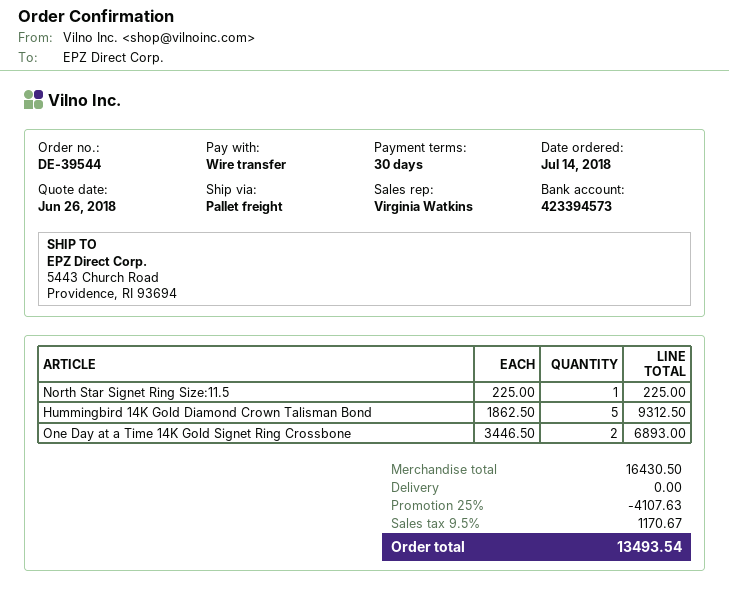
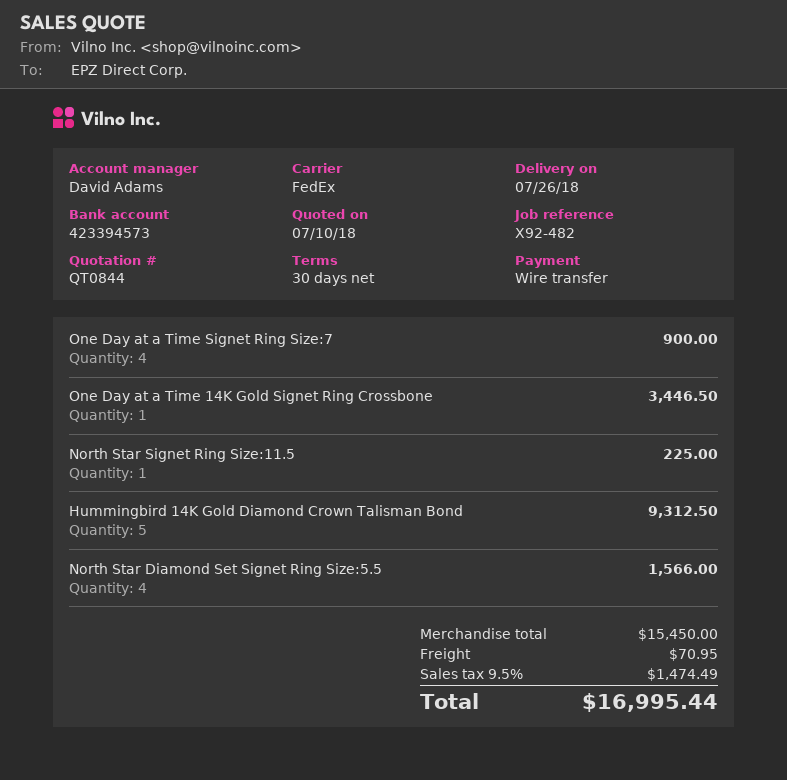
quote date: 2018-06-26 -> 2018-07-10
sales rep: Virginia Watkins -> David Adams
shipping method: pallet freight -> FedEx
One Day at a Time 14K Gold Signet Ring Crossbone: 2 for 6893.00 -> 1 for 3446.50
One Day at a Time Signet Ring Size:7: none -> 4 for 900.00
North Star Diamond Set Signet Ring Size:5.5: none -> 4 for 1566.00
subtotal: 16430.50 -> 15450.00
discount: 25% = 4107.63 -> none
shipping: 0.00 -> 70.95
tax: 9.5% = 1170.67 -> 9.5% = 1474.49
total: 13493.54 -> 16995.44

